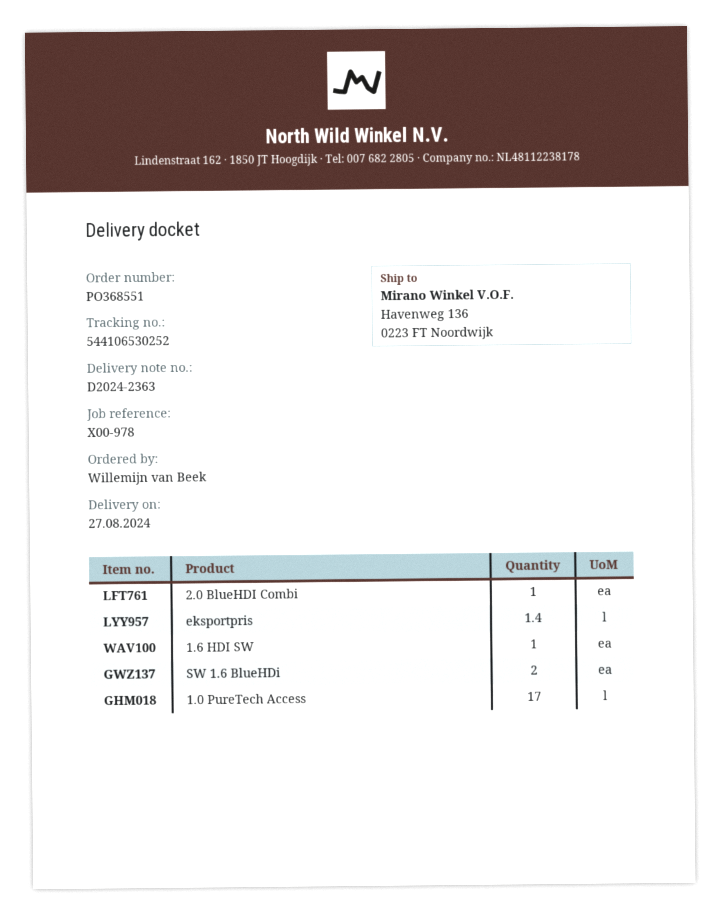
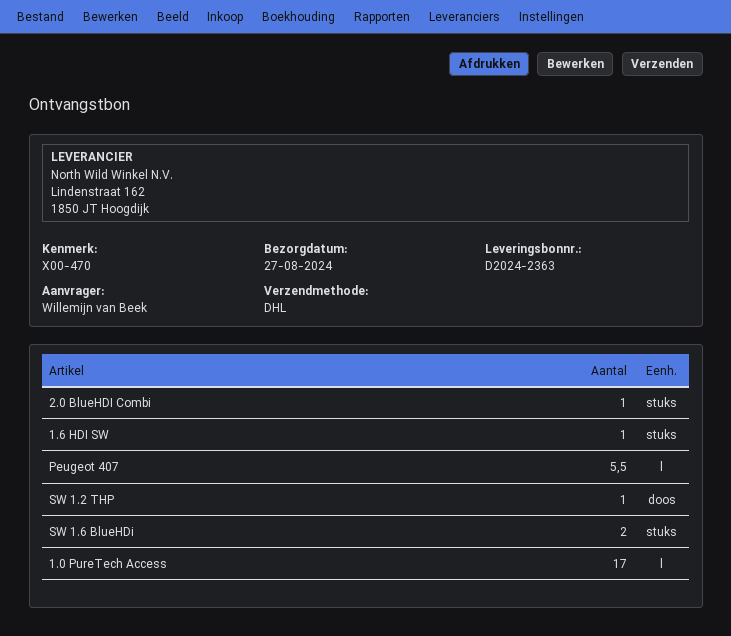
reference: X00-978 -> X00-470
eksportpris: 1.4 -> none
Peugeot 407: none -> 5.5
SW 1.2 THP: none -> 1

